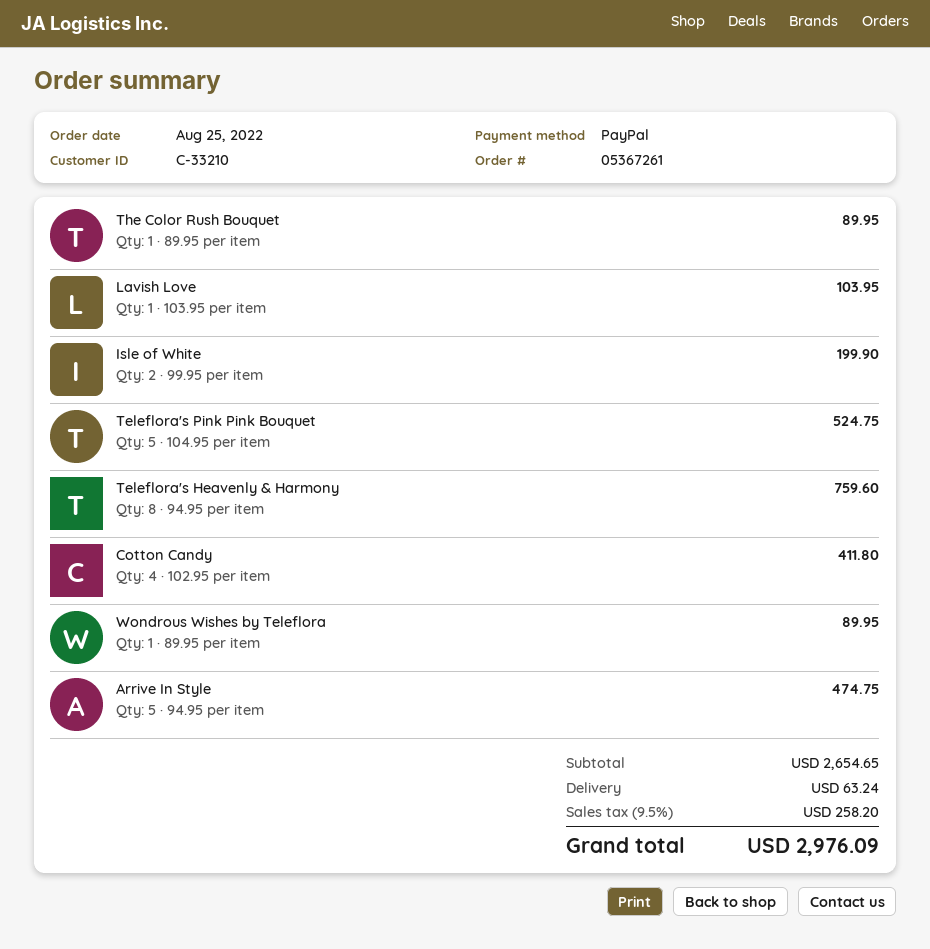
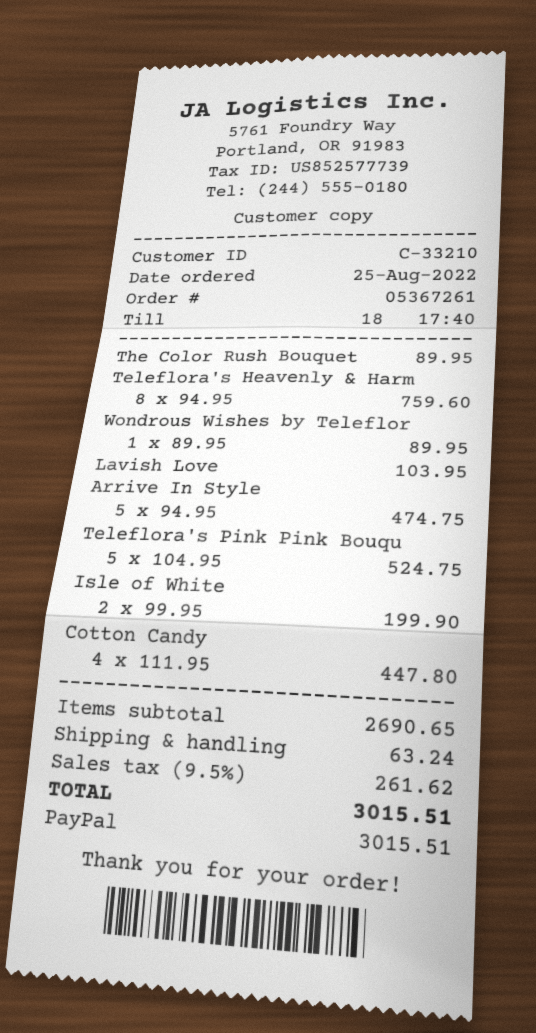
Cotton Candy: 4 x 102.95 = 411.80 -> 4 x 111.95 = 447.80
subtotal: 2654.65 -> 2690.65
tax: 9.5% = 258.20 -> 9.5% = 261.62
total: 2976.09 -> 3015.51

